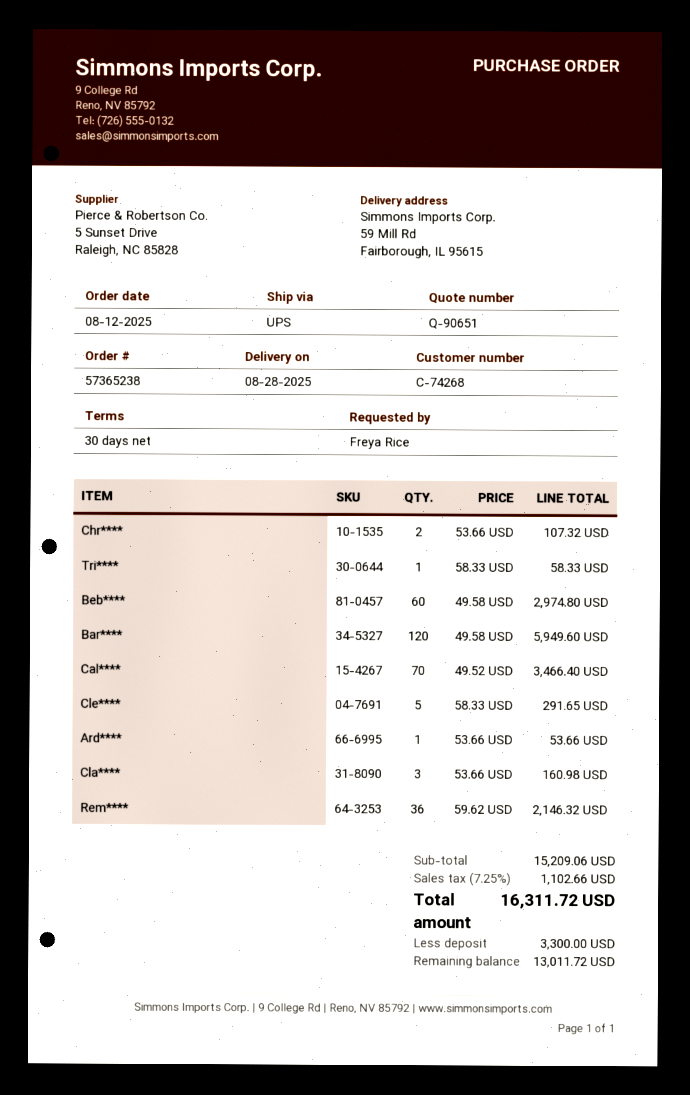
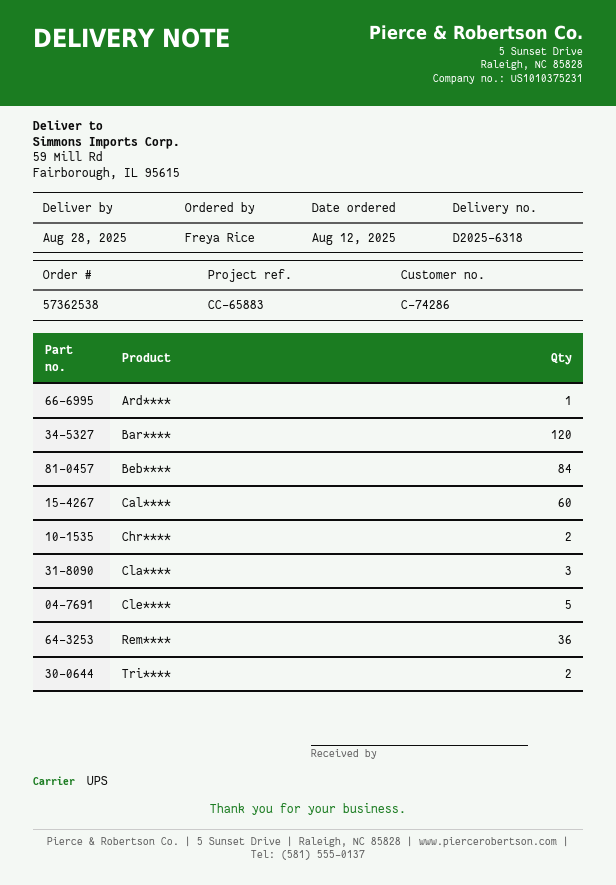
order number: 57365238 -> 57362538
customer number: C-74268 -> C-74286
Tri****: 1 -> 2
Beb****: 60 -> 84
Cal****: 70 -> 60

